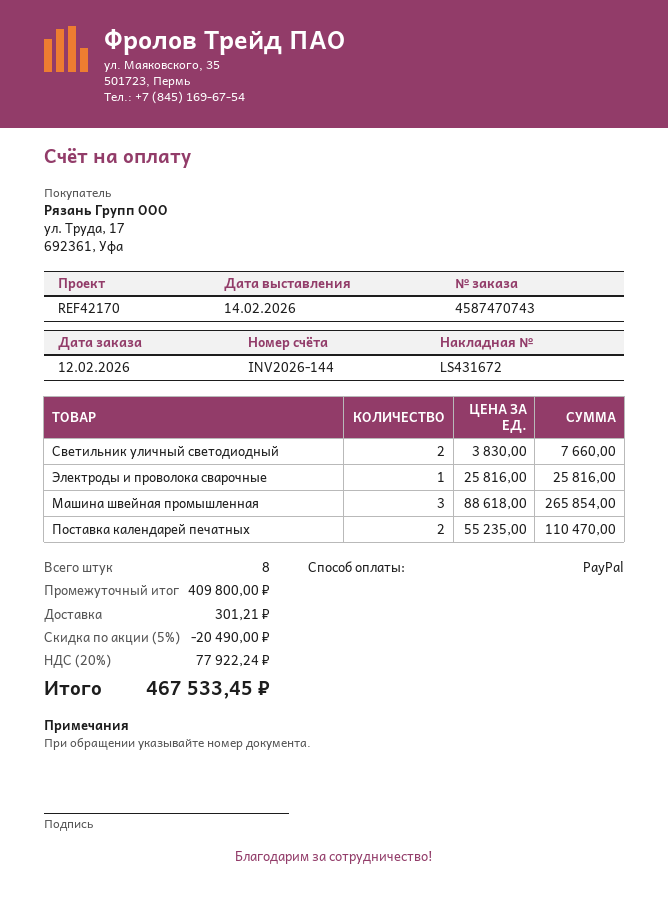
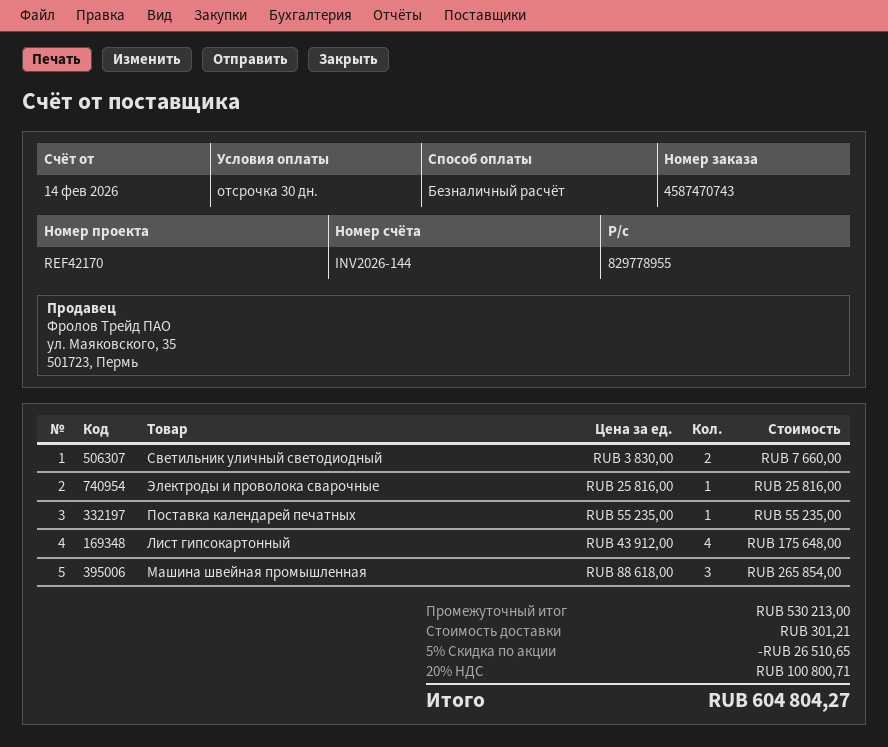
payment method: PayPal -> bank transfer
Поставка календарей печатных: 2 x 55235.00 = 110470.00 -> 1 x 55235.00 = 55235.00
Лист гипсокартонный: none -> 4 x 43912.00 = 175648.00
subtotal: 409800.00 -> 530213.00
discount: 5% = 20490.00 -> 5% = 26510.65
tax: 20% = 77922.24 -> 20% = 100800.71
total: 467533.45 -> 604804.27

